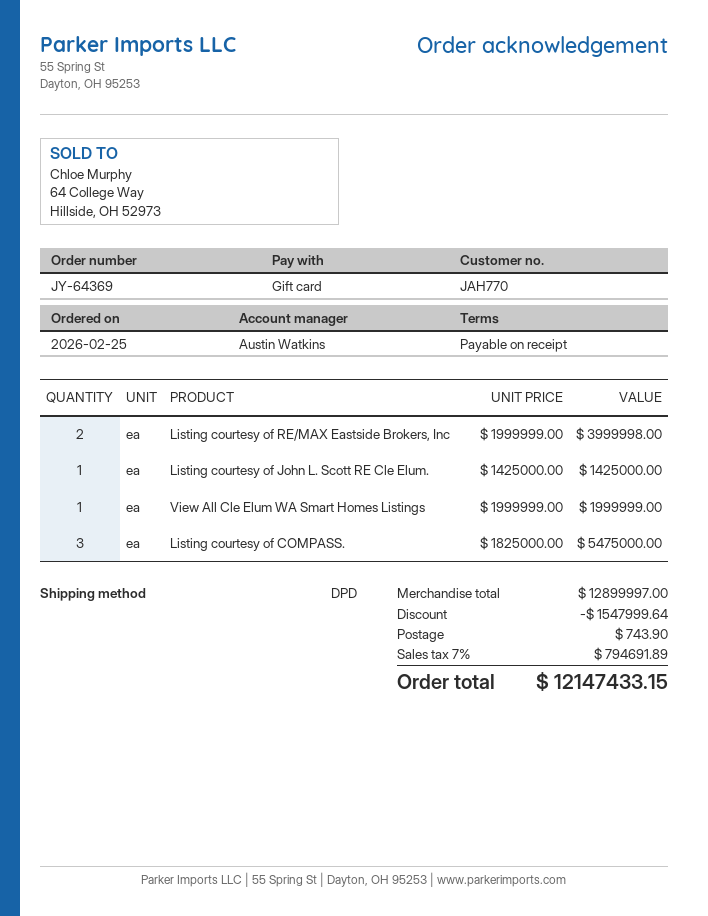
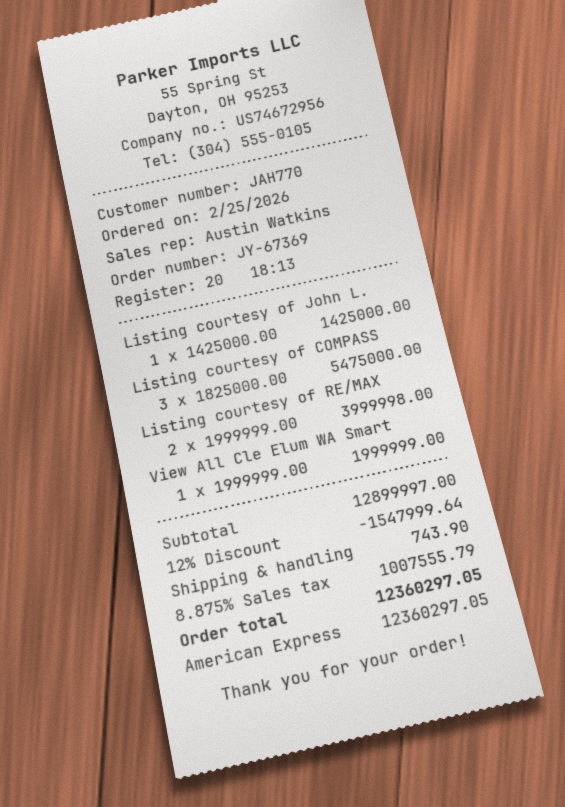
order number: JY-64369 -> JY-67369
payment method: gift card -> American Express
tax: 7% = 794691.89 -> 8.875% = 1007555.79
total: 12147433.15 -> 12360297.05

